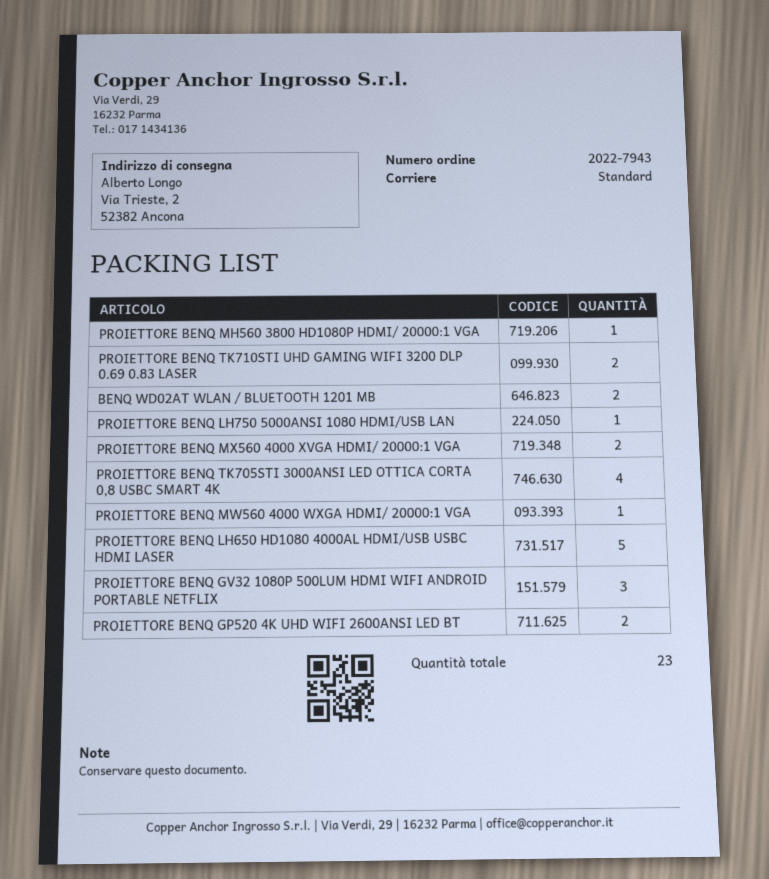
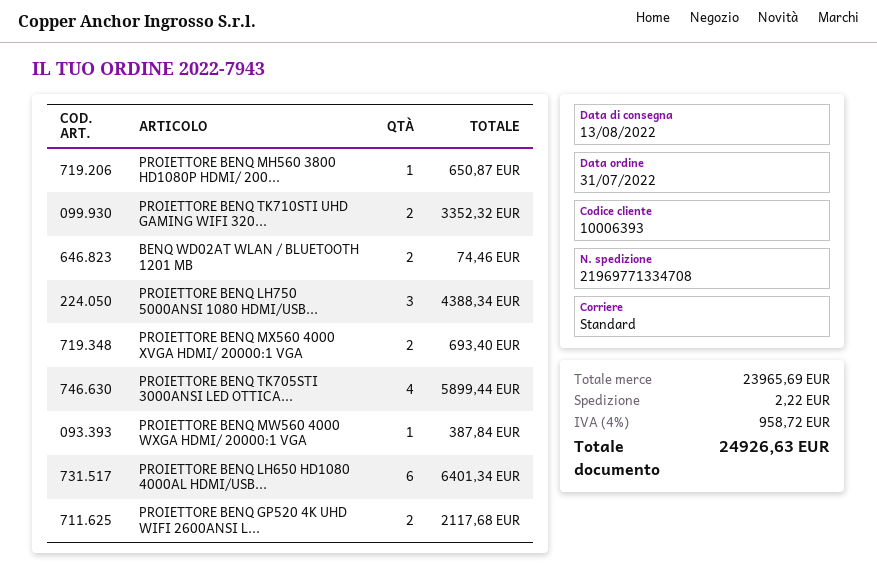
PROIETTORE BENQ LH750 5000ANSI 1080 HDMI/USB LAN: 1 -> 3
PROIETTORE BENQ LH650 HD1080 4000AL HDMI/USB USBC HDMI LASER: 5 -> 6
PROIETTORE BENQ GV32 1080P 500LUM HDMI WIFI ANDROID PORTABLE NETFLIX: 3 -> none

